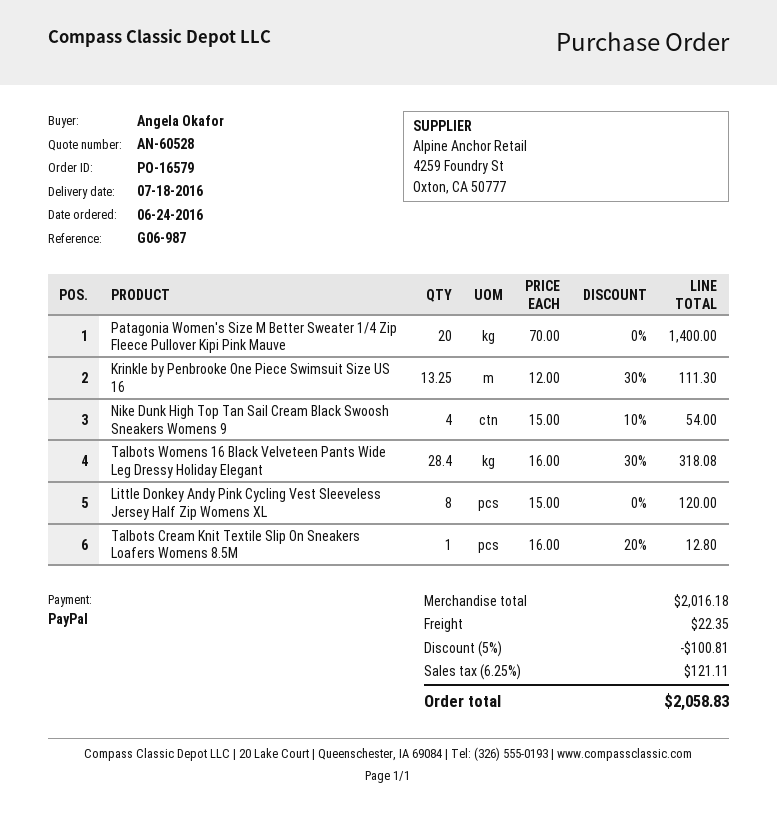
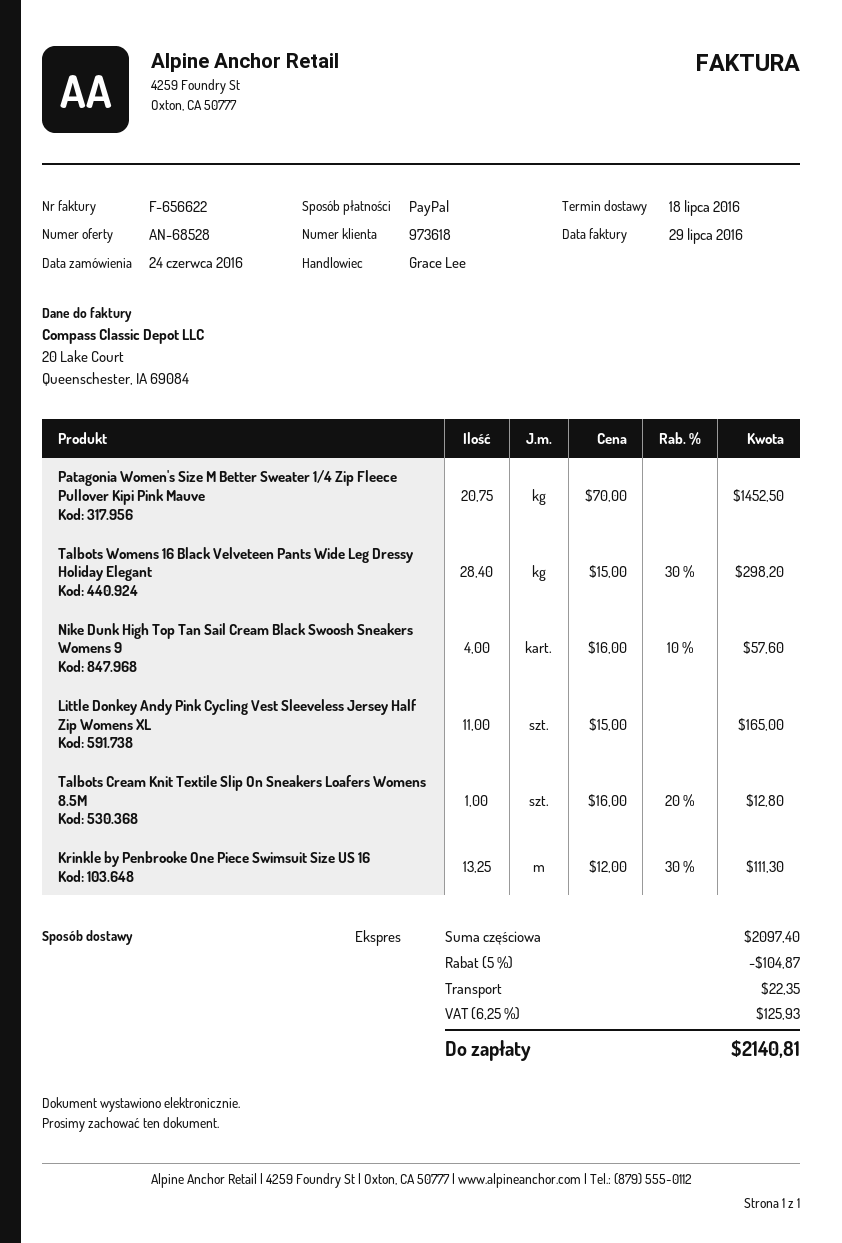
quote number: AN-60528 -> AN-68528
Patagonia Women's Size M Better Sweater 1/4 Zip Fleece Pullover Kipi Pink Mauve: 20 x 70.00 = 1400.00 -> 20.75 x 70.00 = 1452.50
Nike Dunk High Top Tan Sail Cream Black Swoosh Sneakers Womens 9: 4 x 15.00 - 10% = 54.00 -> 4 x 16.00 - 10% = 57.60
Talbots Womens 16 Black Velveteen Pants Wide Leg Dressy Holiday Elegant: 28.4 x 16.00 - 30% = 318.08 -> 28.4 x 15.00 - 30% = 298.20
Little Donkey Andy Pink Cycling Vest Sleeveless Jersey Half Zip Womens XL: 8 x 15.00 = 120.00 -> 11 x 15.00 = 165.00
subtotal: 2016.18 -> 2097.40
discount: 5% = 100.81 -> 5% = 104.87
tax: 6.25% = 121.11 -> 6.25% = 125.93
total: 2058.83 -> 2140.81

